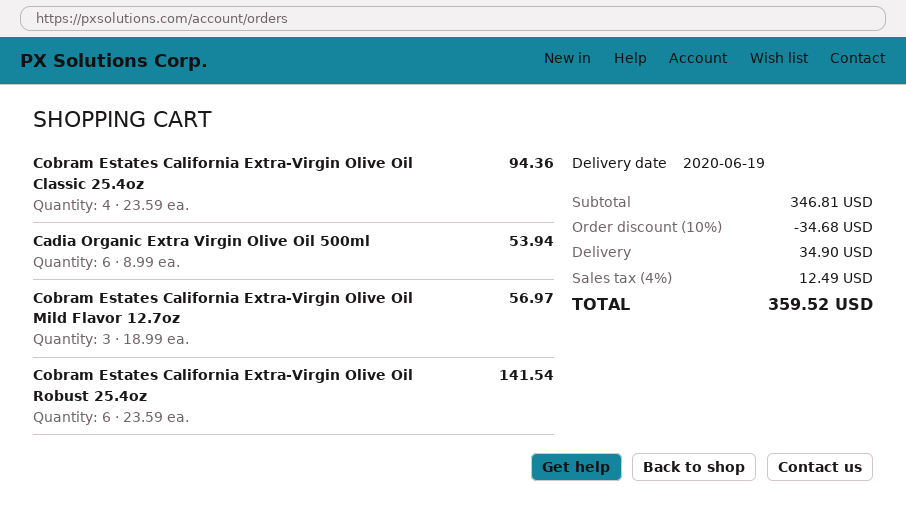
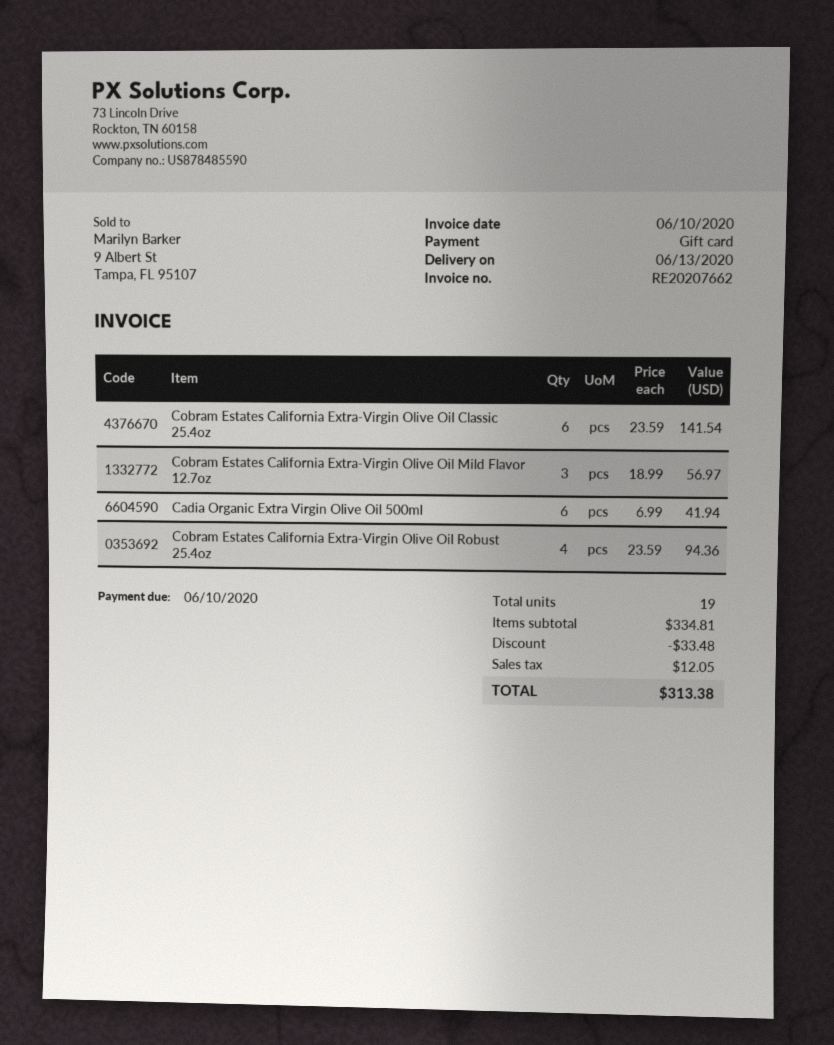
delivery date: 2020-06-19 -> 2020-06-13
Cobram Estates California Extra-Virgin Olive Oil Classic 25.4oz: 4 x 23.59 = 94.36 -> 6 x 23.59 = 141.54
Cadia Organic Extra Virgin Olive Oil 500ml: 6 x 8.99 = 53.94 -> 6 x 6.99 = 41.94
Cobram Estates California Extra-Virgin Olive Oil Robust 25.4oz: 6 x 23.59 = 141.54 -> 4 x 23.59 = 94.36
subtotal: 346.81 -> 334.81
discount: 34.68 -> 33.48
shipping: 34.90 -> none
tax: 12.49 -> 12.05
total: 359.52 -> 313.38

